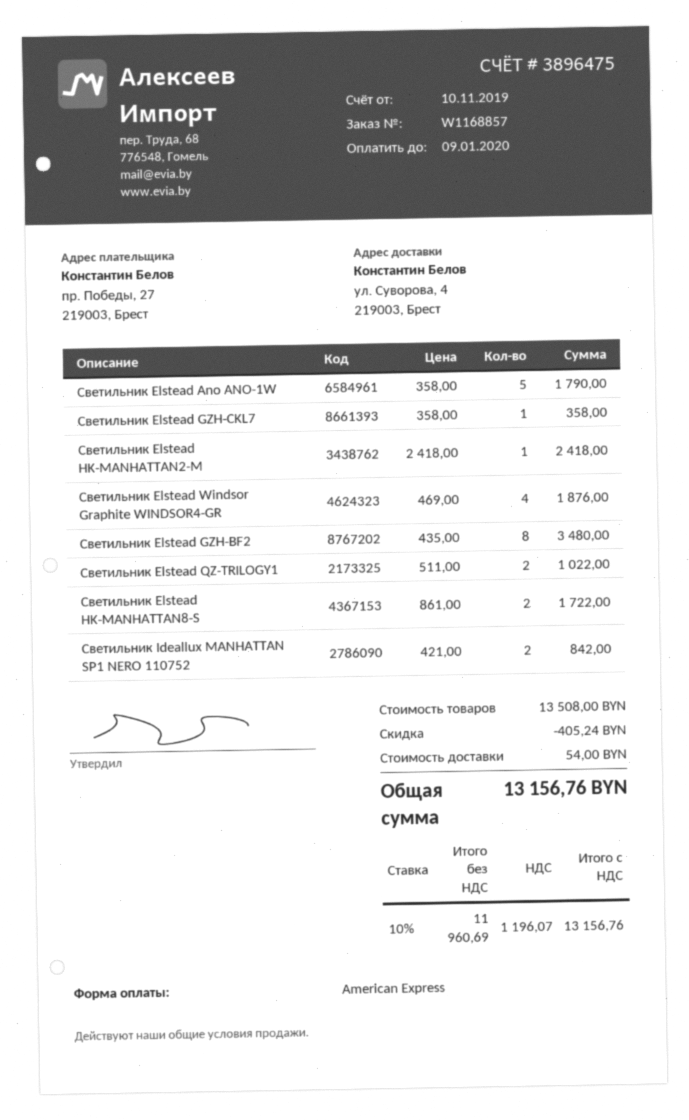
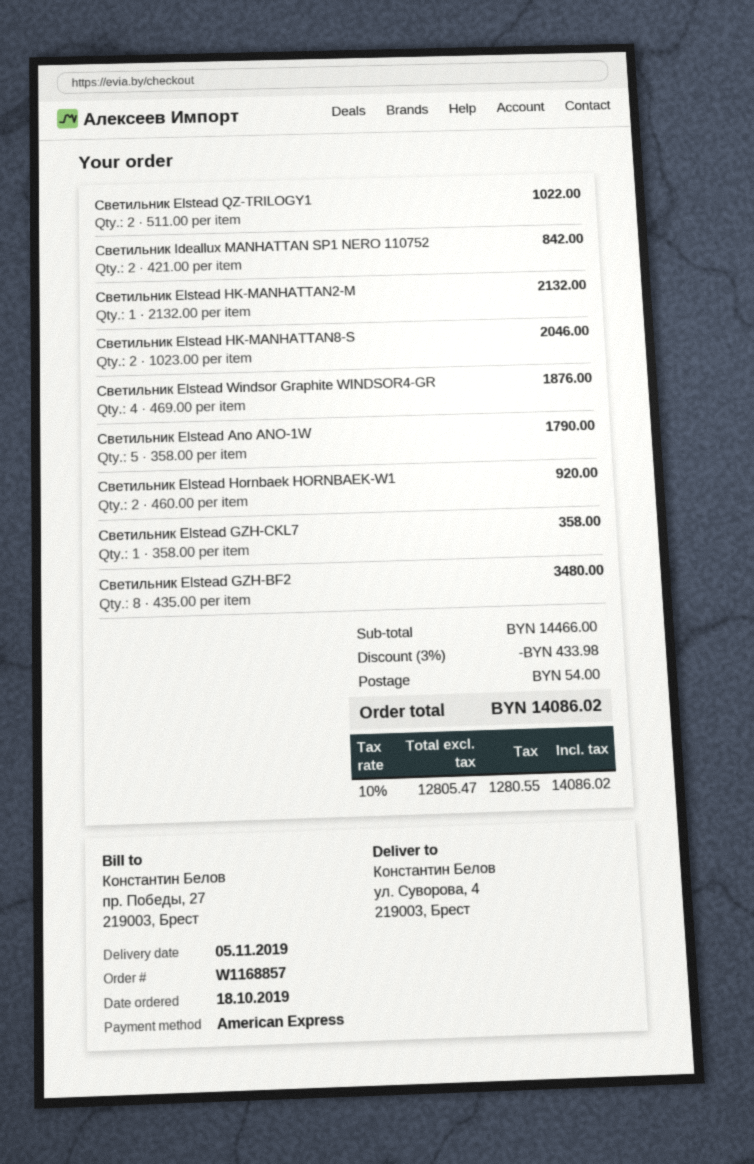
Светильник Elstead HK-MANHATTAN2-M: 1 x 2418.00 = 2418.00 -> 1 x 2132.00 = 2132.00
Светильник Elstead HK-MANHATTAN8-S: 2 x 861.00 = 1722.00 -> 2 x 1023.00 = 2046.00
Светильник Elstead Hornbaek HORNBAEK-W1: none -> 2 x 460.00 = 920.00
subtotal: 13508.00 -> 14466.00
discount: 405.24 -> 433.98
net: 11960.69 -> 12805.47
tax: 10% = 1196.07 -> 10% = 1280.55
total: 13156.76 -> 14086.02

